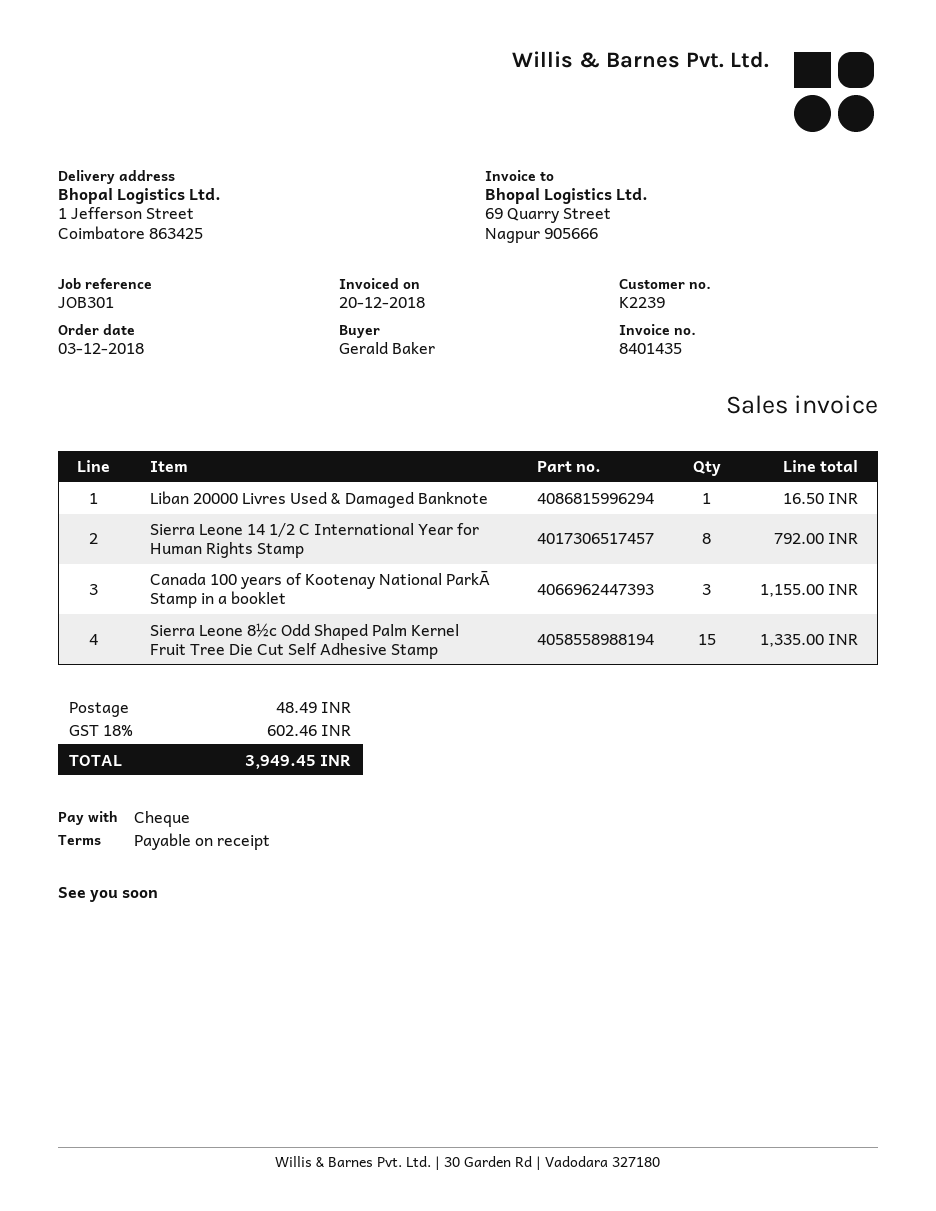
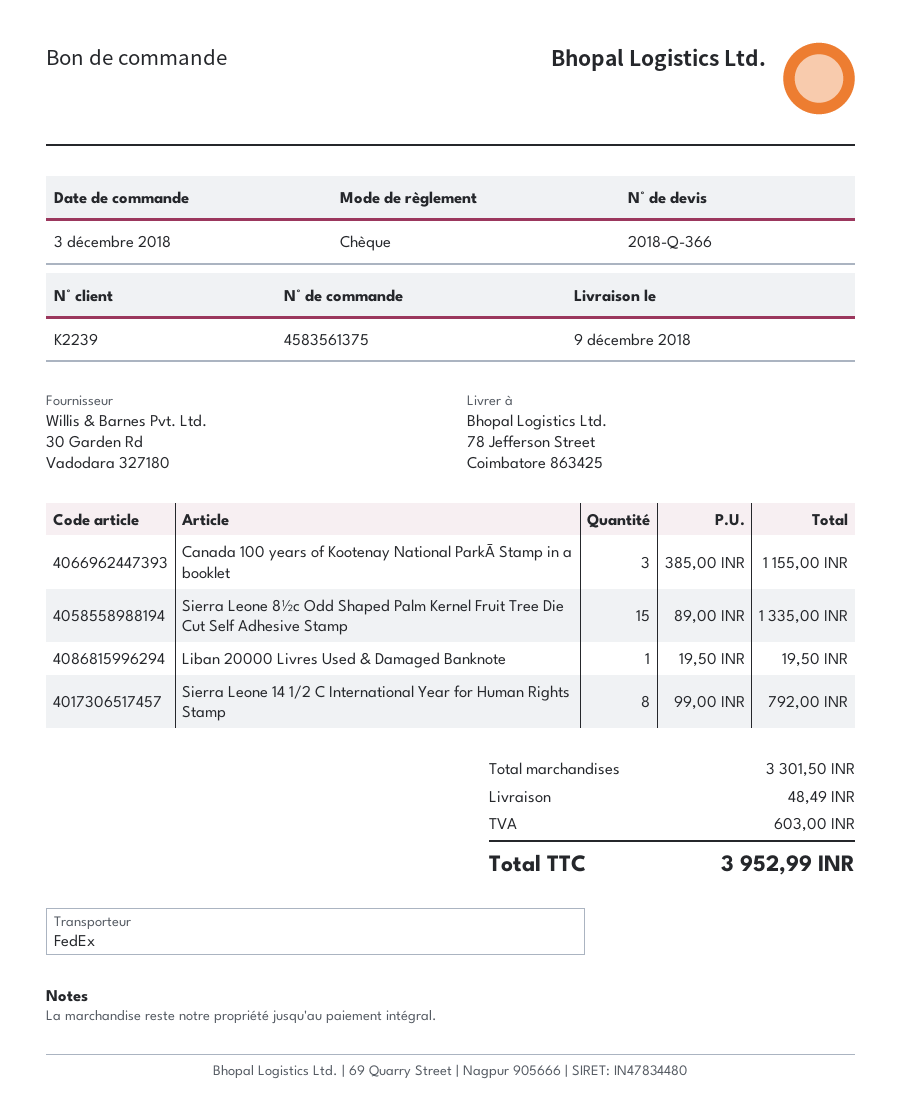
ship to: 1 Jefferson Street, Coimbatore 863425 -> 78 Jefferson Street, Coimbatore 863425
Liban 20000 Livres Used & Damaged Banknote: 1 for 16.50 -> 1 for 19.50
tax: 602.46 -> 603.00
total: 3949.45 -> 3952.99

